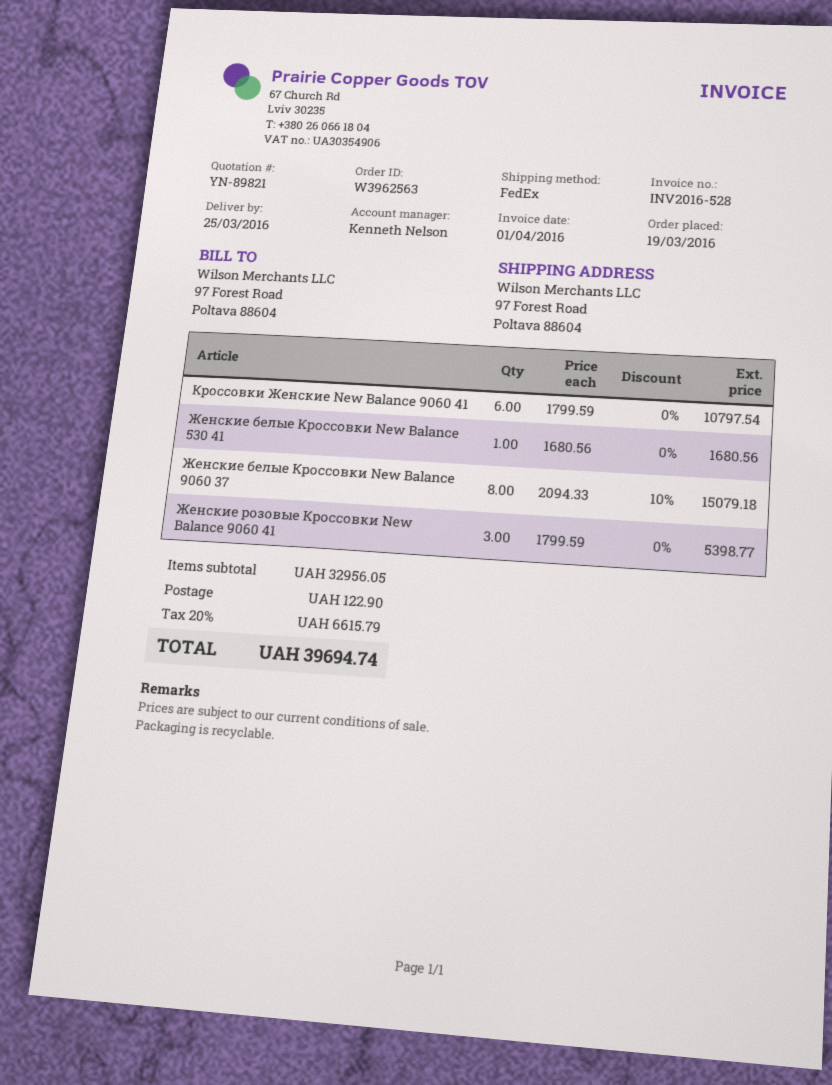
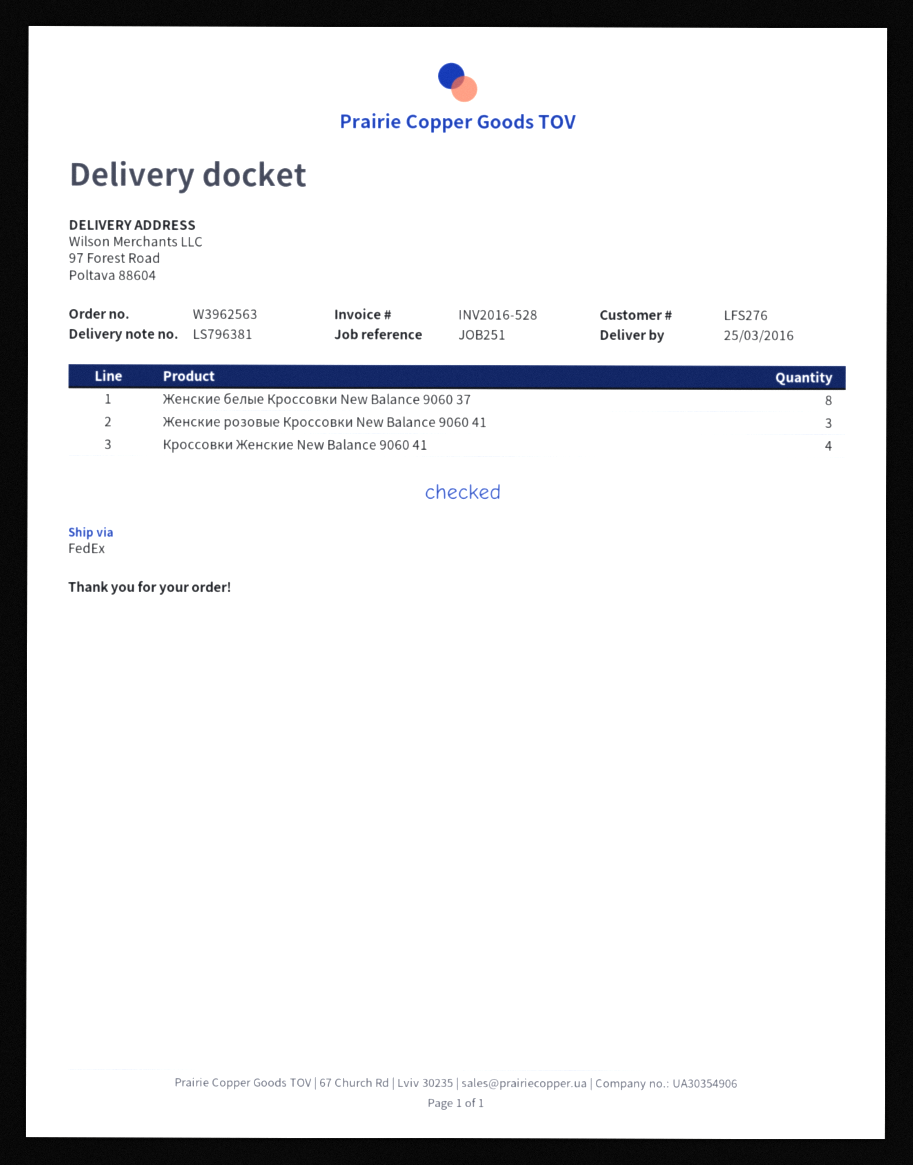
Кроссовки Женские New Balance 9060 41: 6 -> 4
Женские белые Кроссовки New Balance 530 41: 1 -> none

